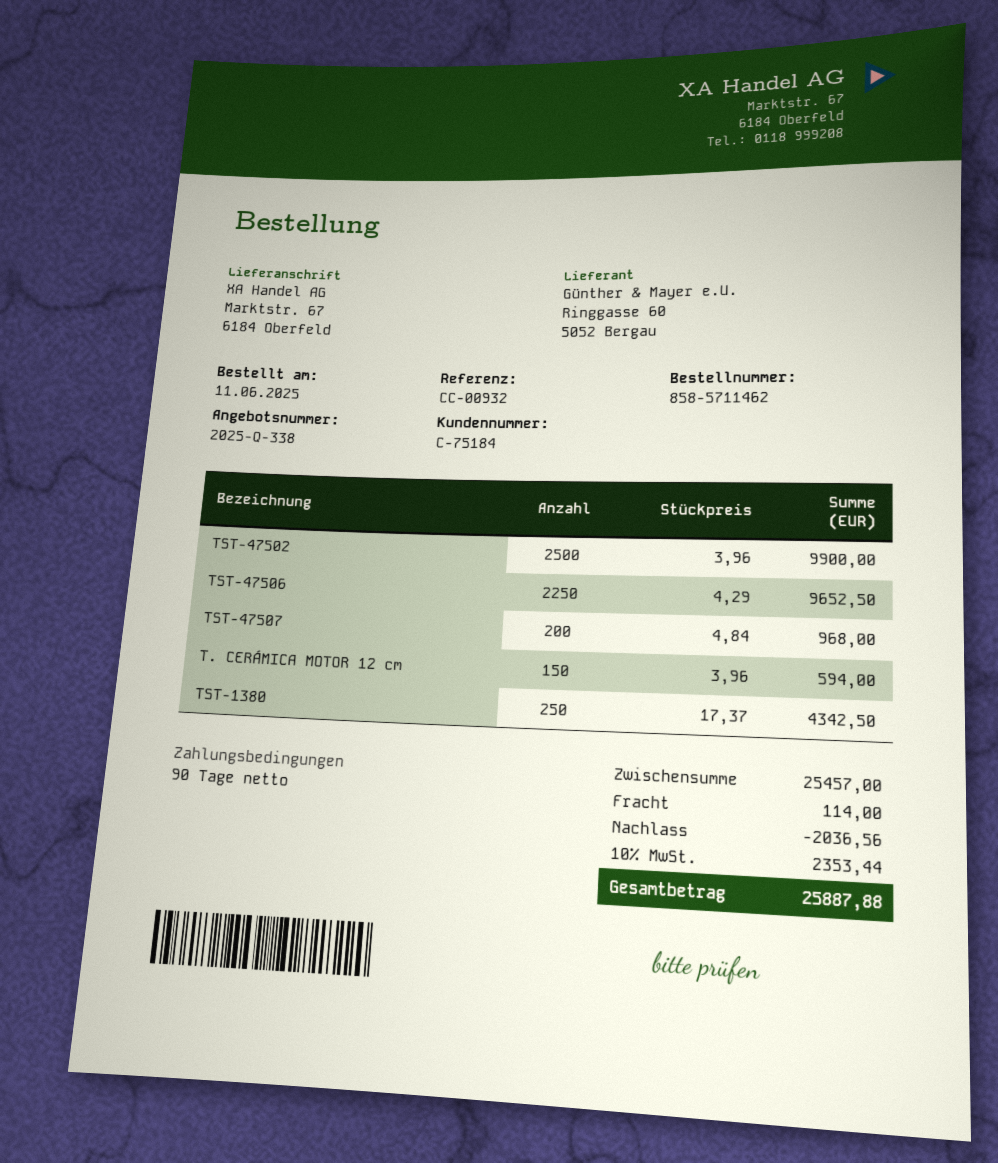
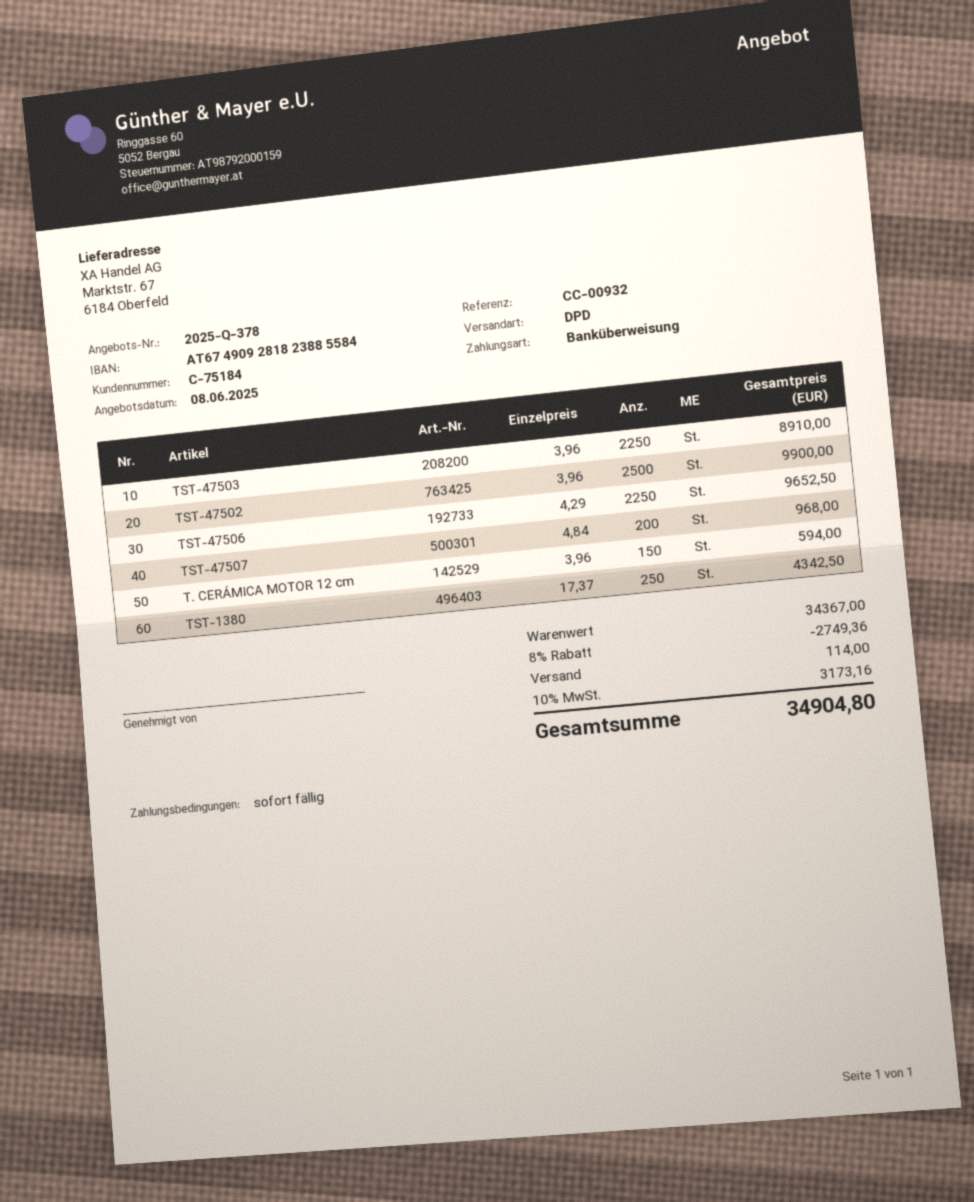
quote number: 2025-Q-338 -> 2025-Q-378
payment terms: 90 days -> on receipt
TST-47503: none -> 2250 x 3.96 = 8910.00
subtotal: 25457.00 -> 34367.00
discount: 2036.56 -> 2749.36
tax: 10% = 2353.44 -> 10% = 3173.16
total: 25887.88 -> 34904.80

